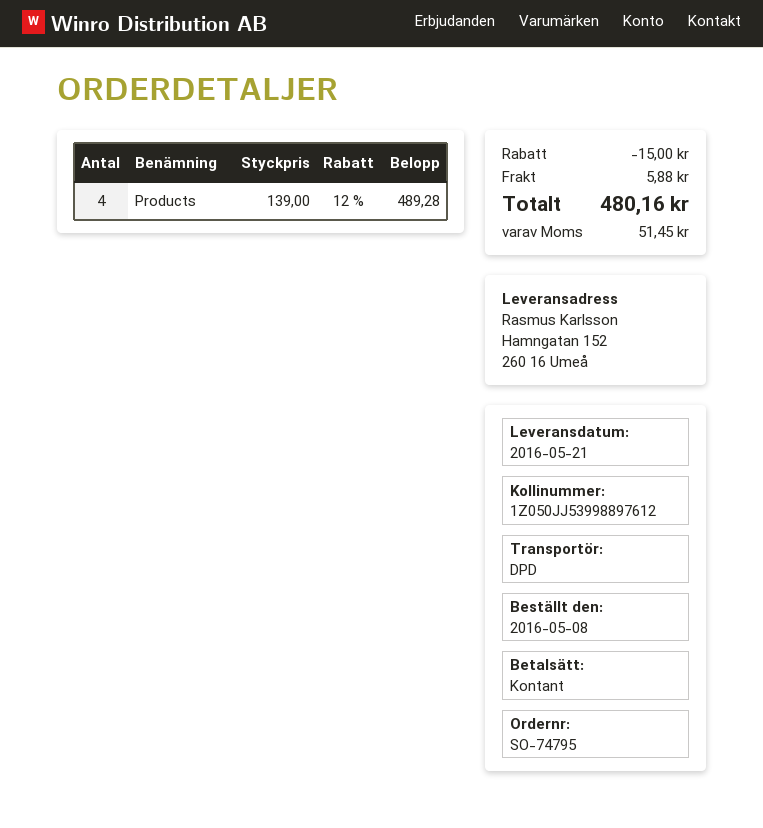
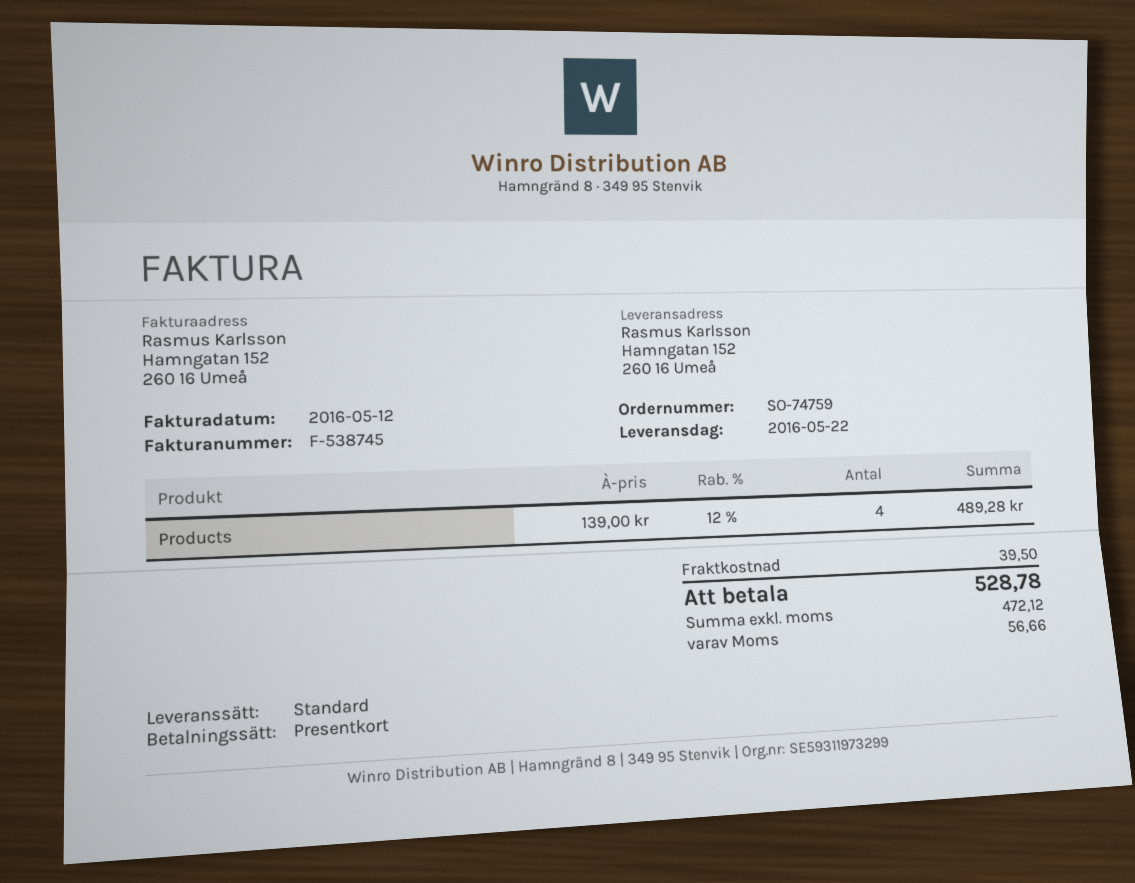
order number: SO-74795 -> SO-74759
delivery date: 2016-05-21 -> 2016-05-22
payment method: cash -> gift card
shipping method: DPD -> standard
discount: 15.00 -> none
shipping: 5.88 -> 39.50
tax: 51.45 -> 56.66
total: 480.16 -> 528.78

